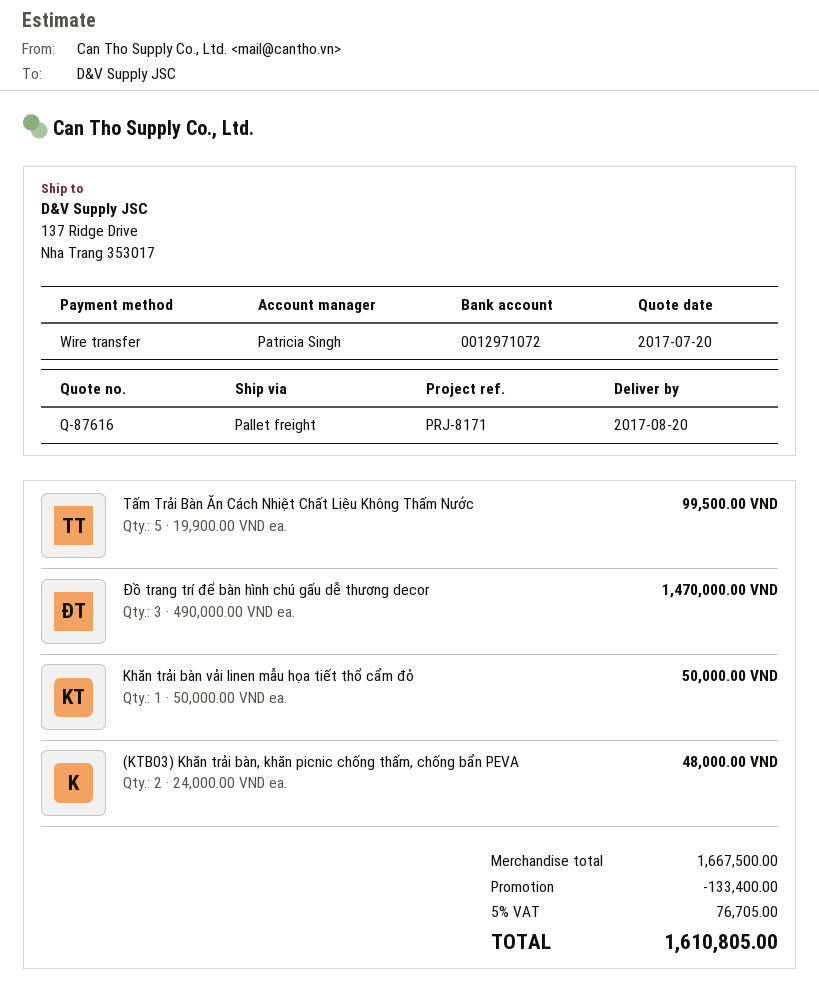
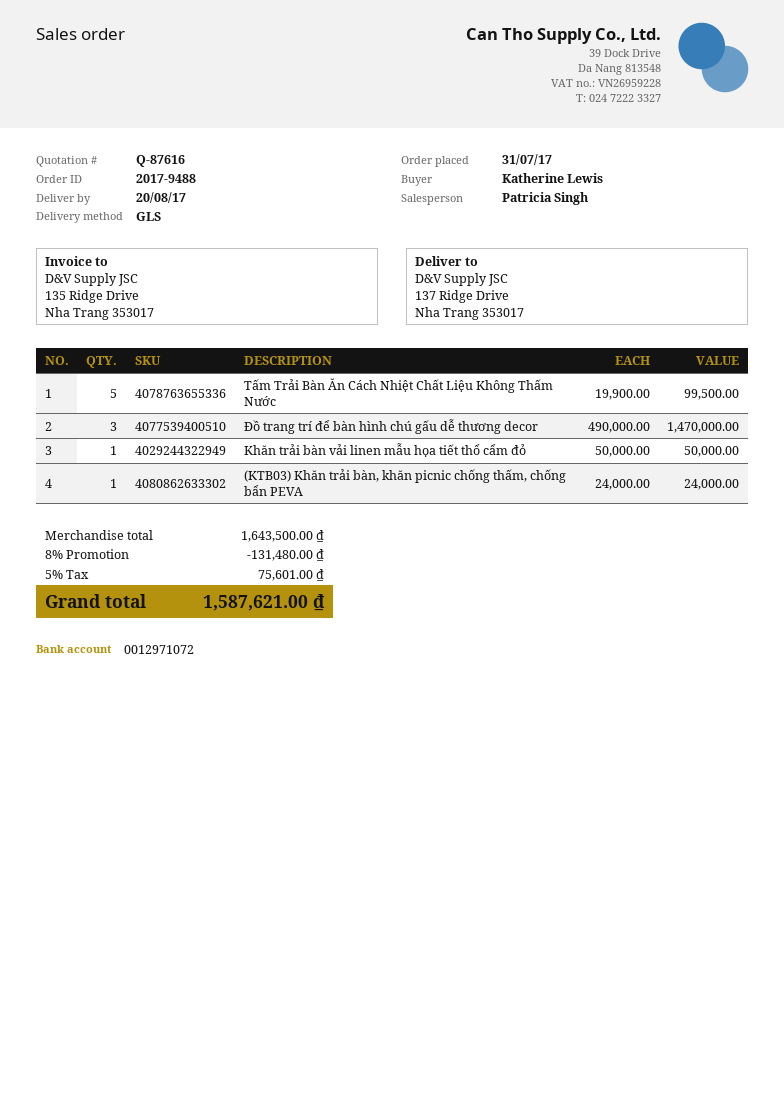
shipping method: pallet freight -> GLS
(KTB03) Khăn trải bàn, khăn picnic chống thấm, chống bẩn PEVA: 2 x 24000.00 = 48000.00 -> 1 x 24000.00 = 24000.00
subtotal: 1667500.00 -> 1643500.00
discount: 133400.00 -> 131480.00
tax: 5% = 76705.00 -> 5% = 75601.00
total: 1610805.00 -> 1587621.00

